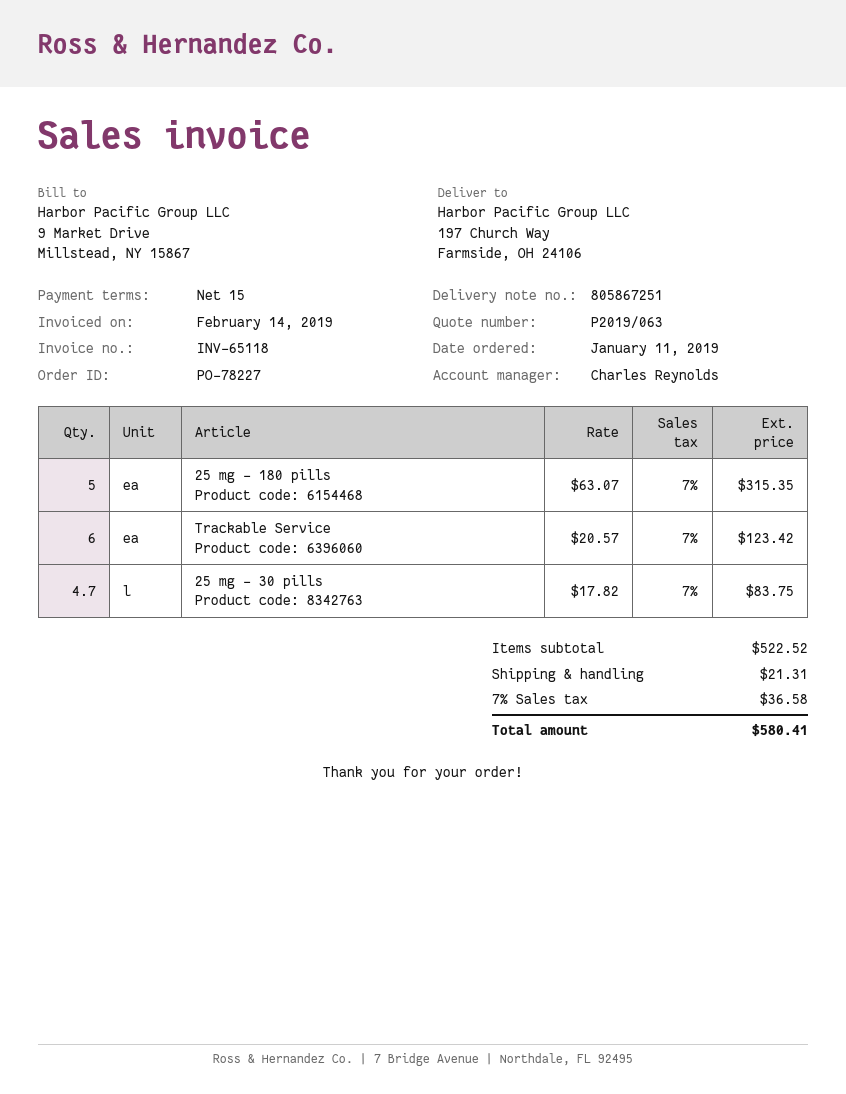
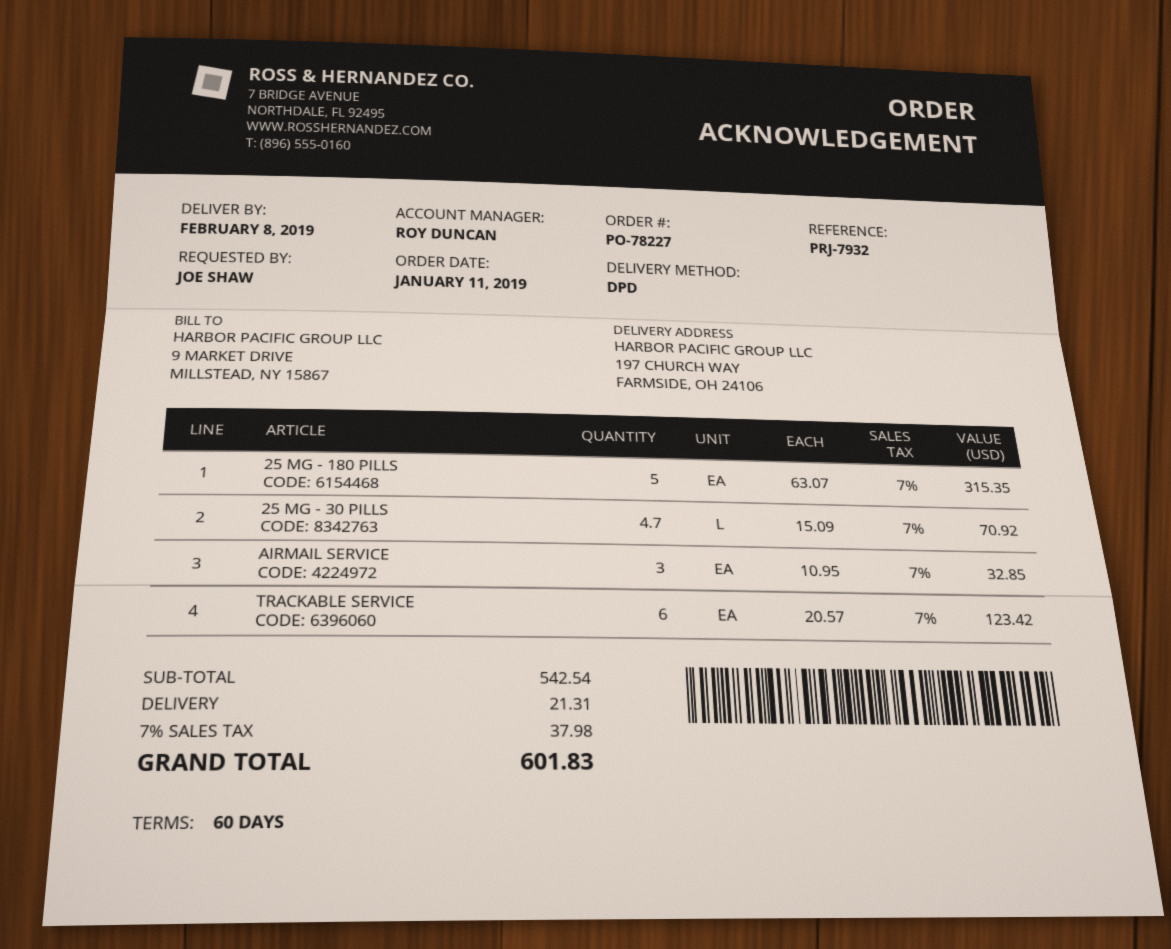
payment terms: 15 days -> 60 days
sales rep: Charles Reynolds -> ROY DUNCAN
25 mg - 30 pills: 4.7 x 17.82 = 83.75 -> 4.7 x 15.09 = 70.92
AIRMAIL SERVICE: none -> 3 x 10.95 = 32.85
subtotal: 522.52 -> 542.54
tax: 7% = 36.58 -> 7% = 37.98
total: 580.41 -> 601.83

